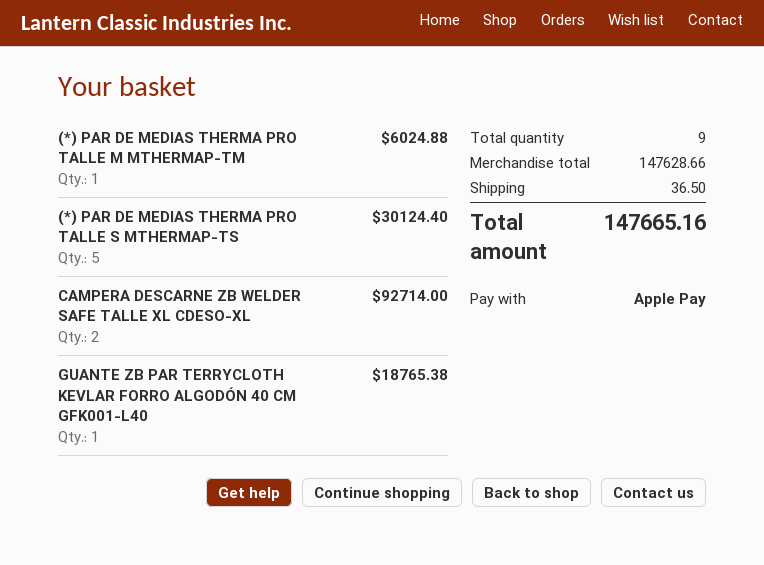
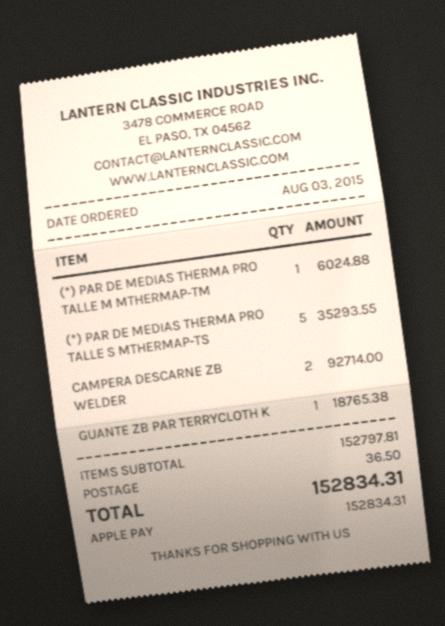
(*) PAR DE MEDIAS THERMA PRO TALLE S MTHERMAP-TS: 5 for 30124.40 -> 5 for 35293.55
subtotal: 147628.66 -> 152797.81
total: 147665.16 -> 152834.31

